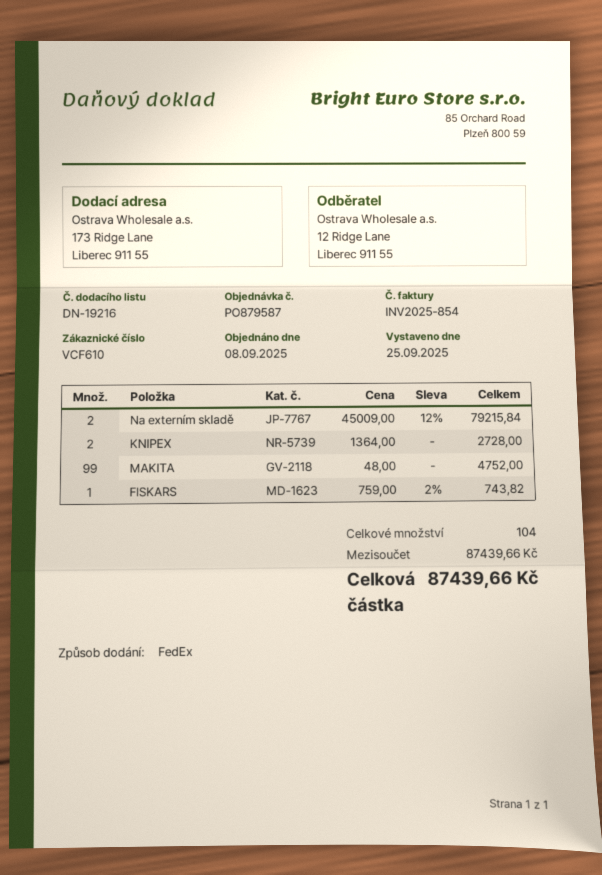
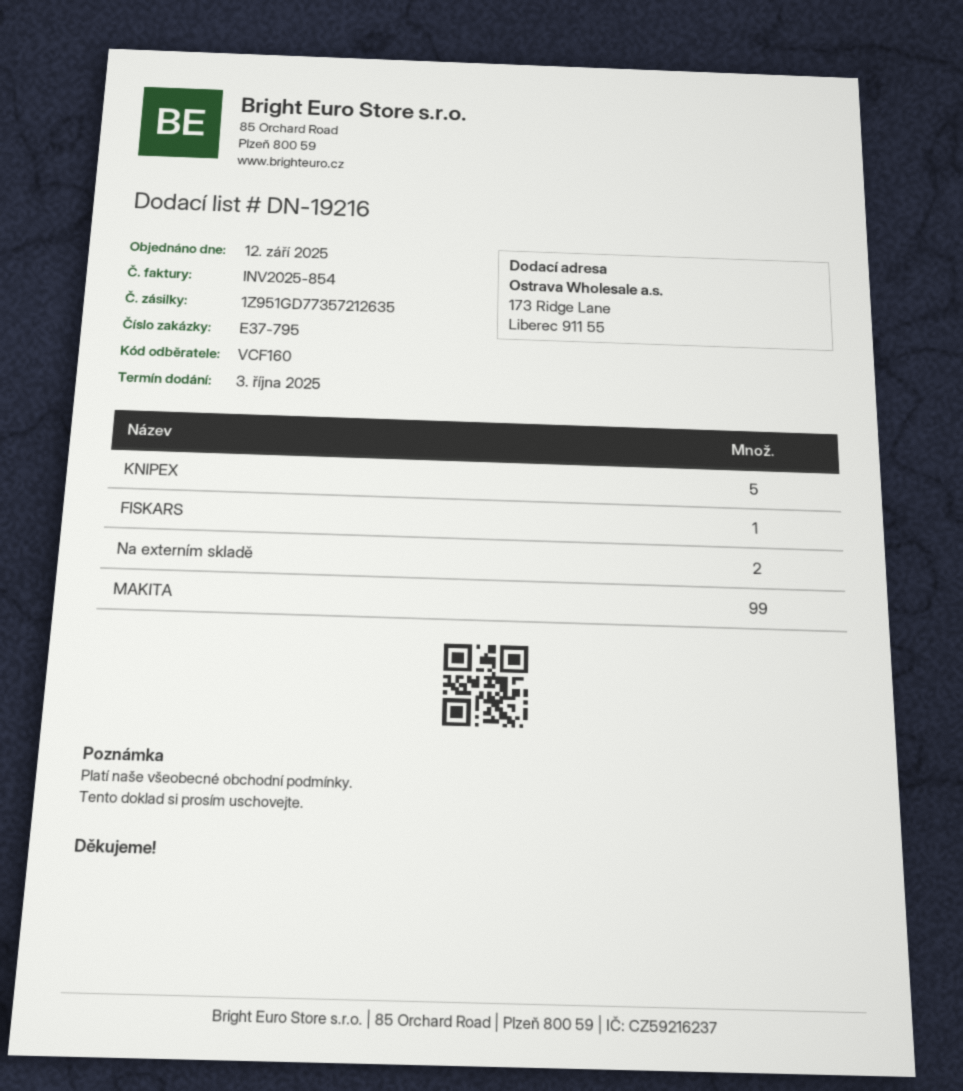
order date: 2025-09-08 -> 2025-09-12
customer number: VCF610 -> VCF160
KNIPEX: 2 -> 5

